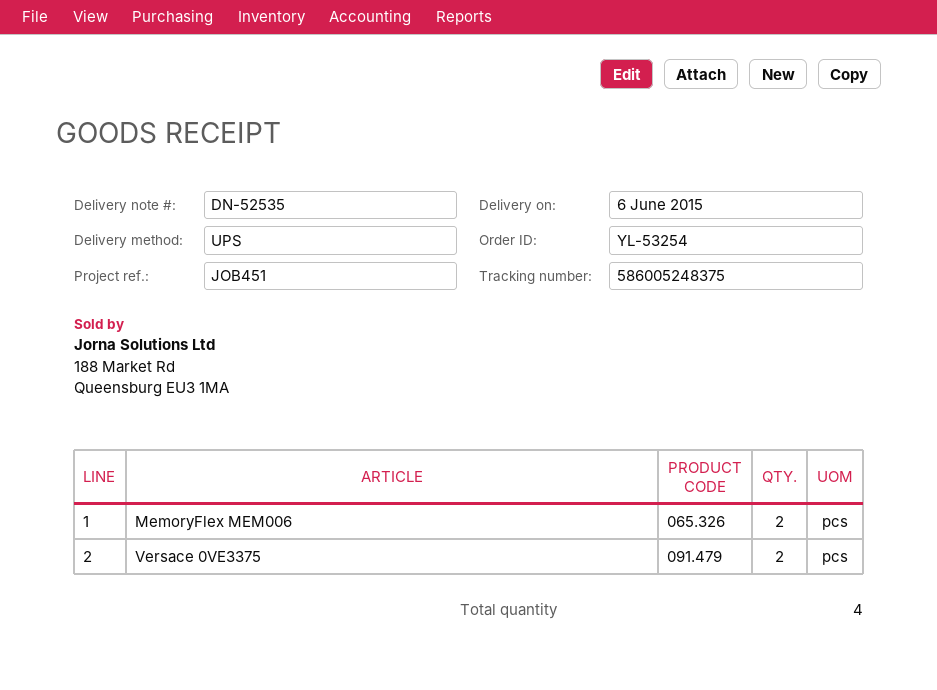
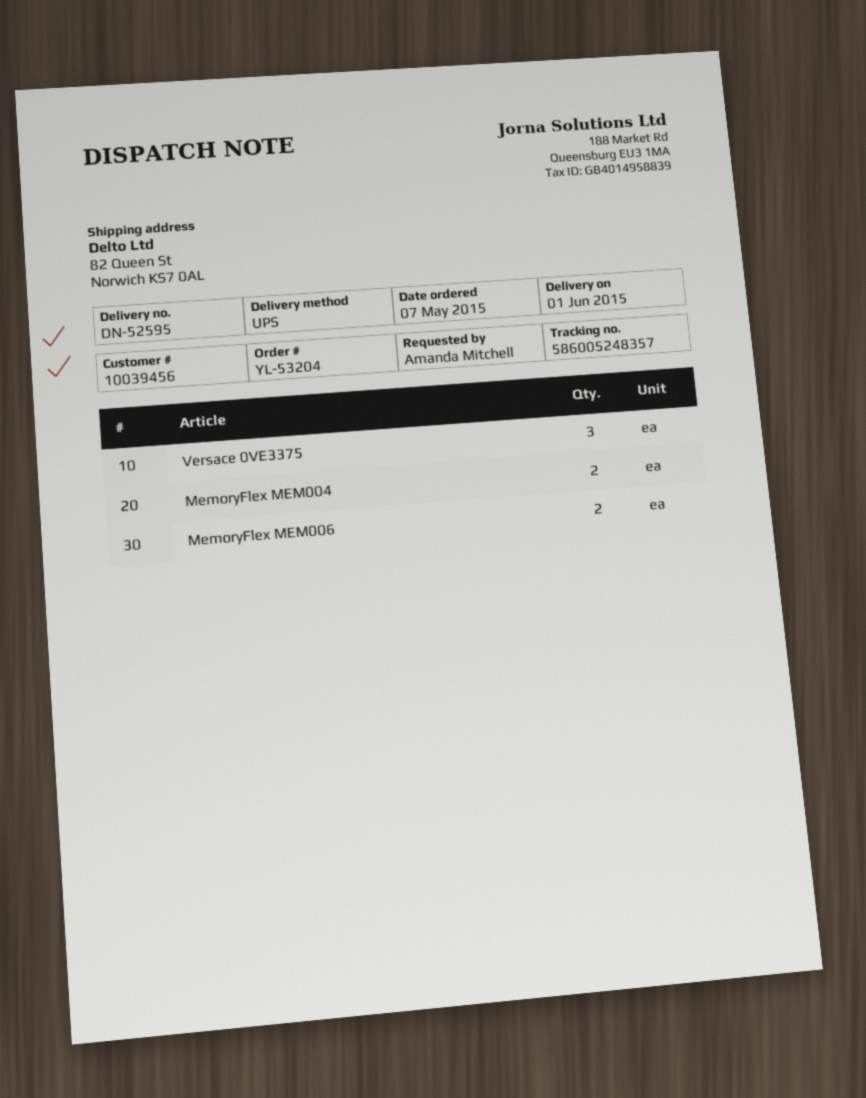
order number: YL-53254 -> YL-53204
delivery note number: DN-52535 -> DN-52595
delivery date: 2015-06-06 -> 2015-06-01
tracking number: 586005248375 -> 586005248357
Versace 0VE3375: 2 -> 3
MemoryFlex MEM004: none -> 2

